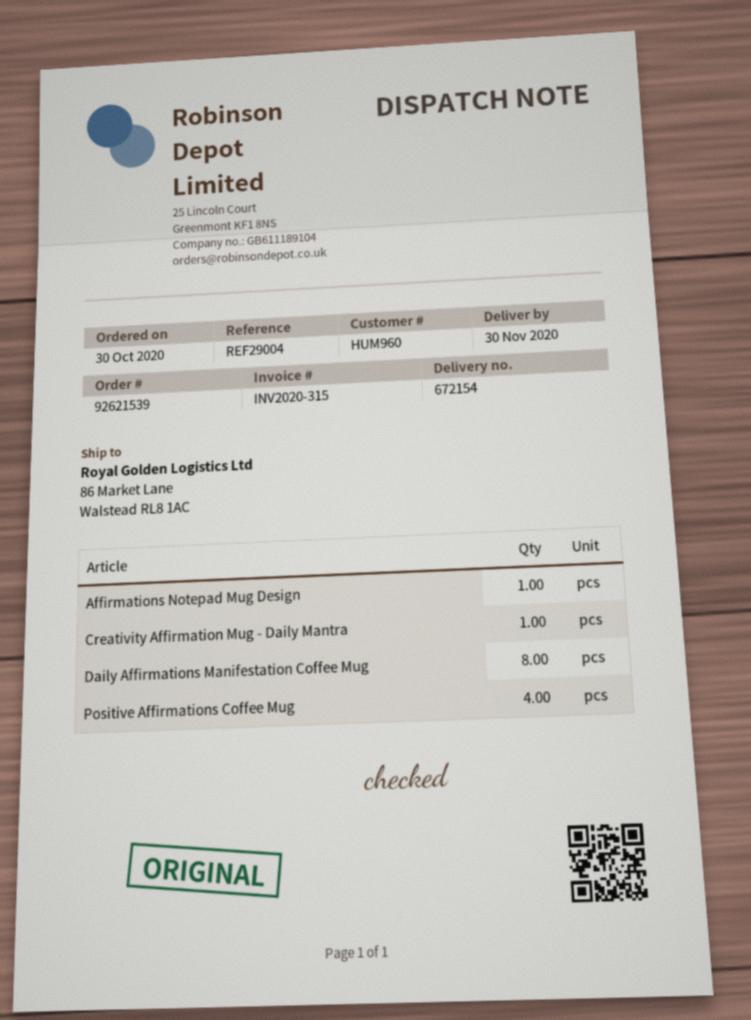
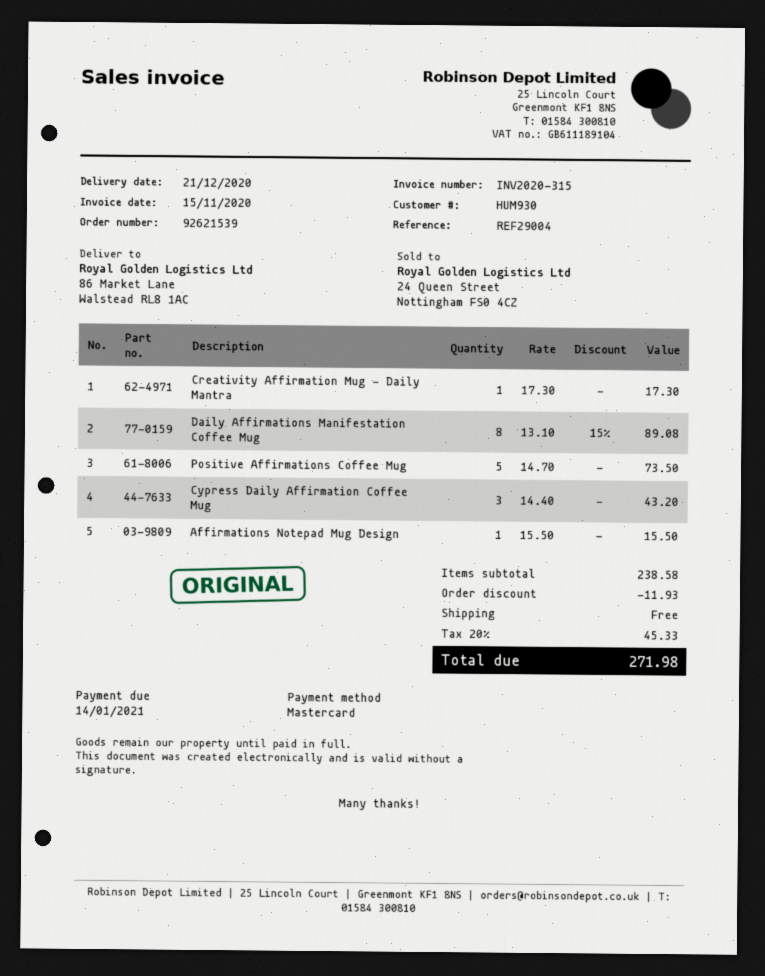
delivery date: 2020-11-30 -> 2020-12-21
customer number: HUM960 -> HUM930
Positive Affirmations Coffee Mug: 4 -> 5
Cypress Daily Affirmation Coffee Mug: none -> 3

